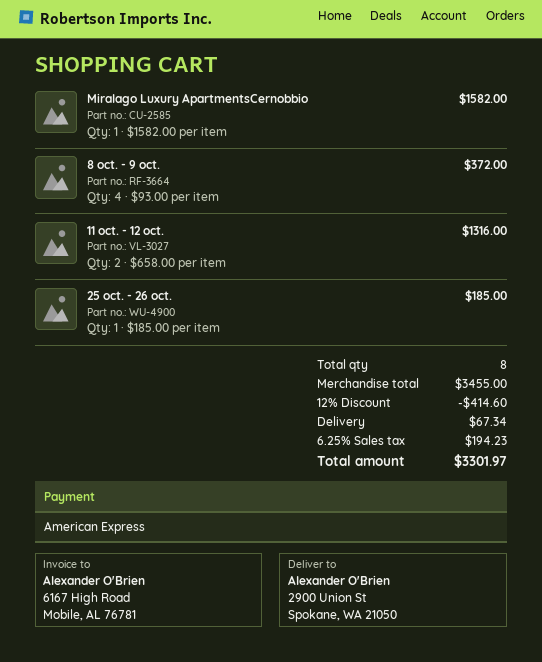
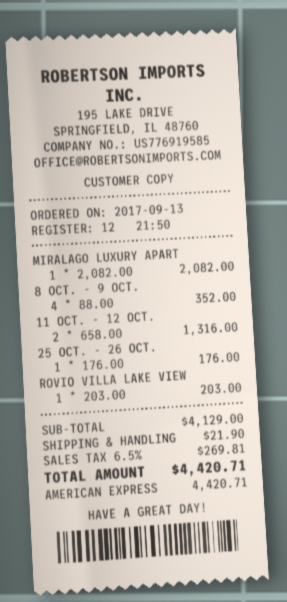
Miralago Luxury ApartmentsCernobbio: 1 x 1582.00 = 1582.00 -> 1 x 2082.00 = 2082.00
8 oct. - 9 oct.: 4 x 93.00 = 372.00 -> 4 x 88.00 = 352.00
25 oct. - 26 oct.: 1 x 185.00 = 185.00 -> 1 x 176.00 = 176.00
ROVIO VILLA LAKE VIEW: none -> 1 x 203.00 = 203.00
subtotal: 3455.00 -> 4129.00
discount: 12% = 414.60 -> none
shipping: 67.34 -> 21.90
tax: 6.25% = 194.23 -> 6.5% = 269.81
total: 3301.97 -> 4420.71

